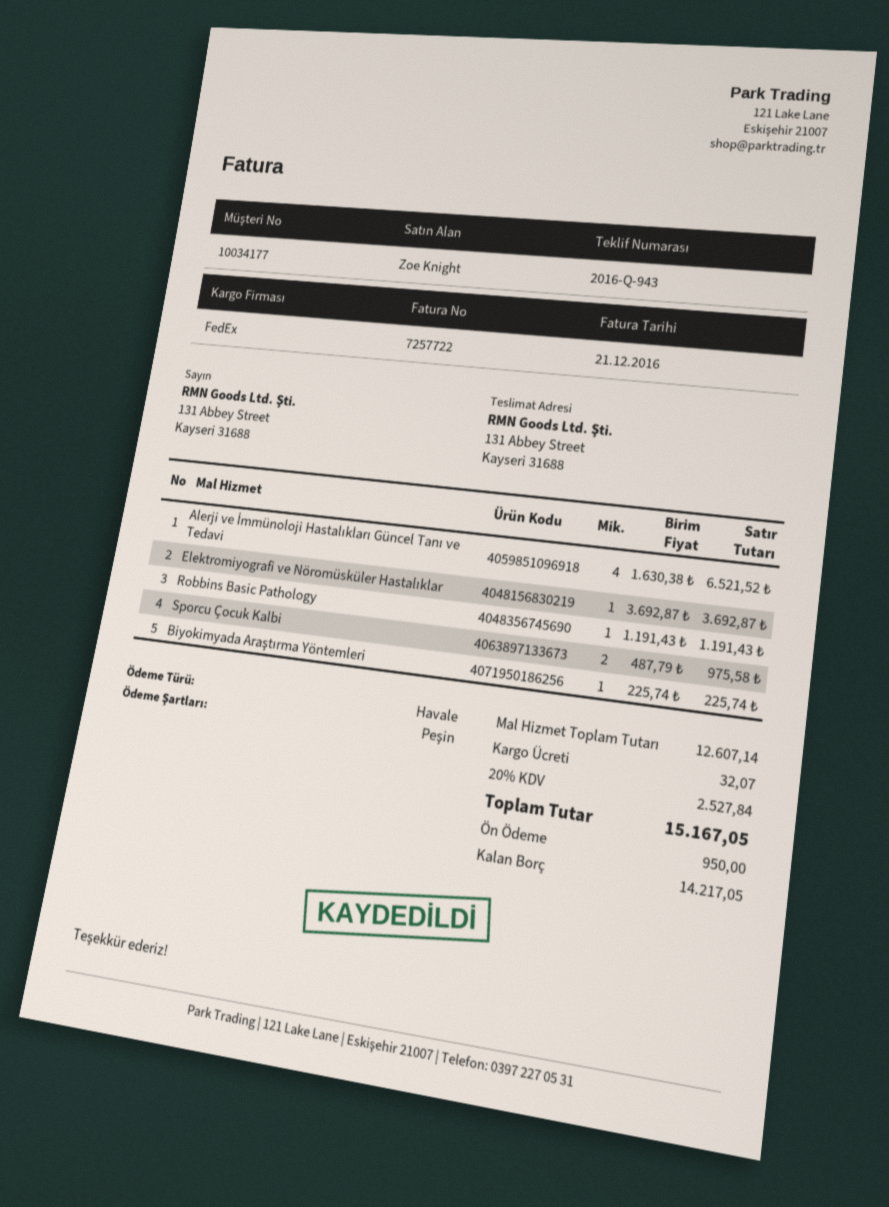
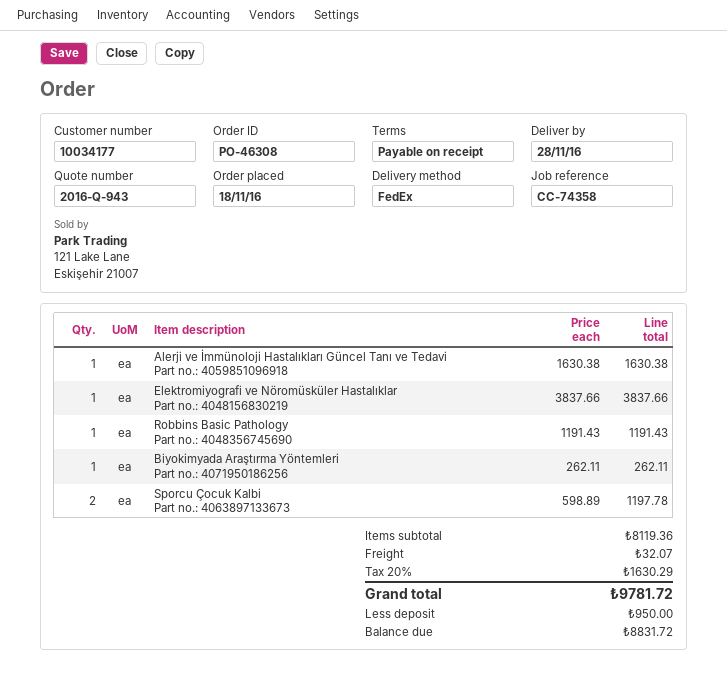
Alerji ve İmmünoloji Hastalıkları Güncel Tanı ve Tedavi: 4 x 1630.38 = 6521.52 -> 1 x 1630.38 = 1630.38
Elektromiyografi ve Nöromüsküler Hastalıklar: 1 x 3692.87 = 3692.87 -> 1 x 3837.66 = 3837.66
Sporcu Çocuk Kalbi: 2 x 487.79 = 975.58 -> 2 x 598.89 = 1197.78
Biyokimyada Araştırma Yöntemleri: 1 x 225.74 = 225.74 -> 1 x 262.11 = 262.11
subtotal: 12607.14 -> 8119.36
tax: 20% = 2527.84 -> 20% = 1630.29
total: 15167.05 -> 9781.72
balance: 14217.05 -> 8831.72

